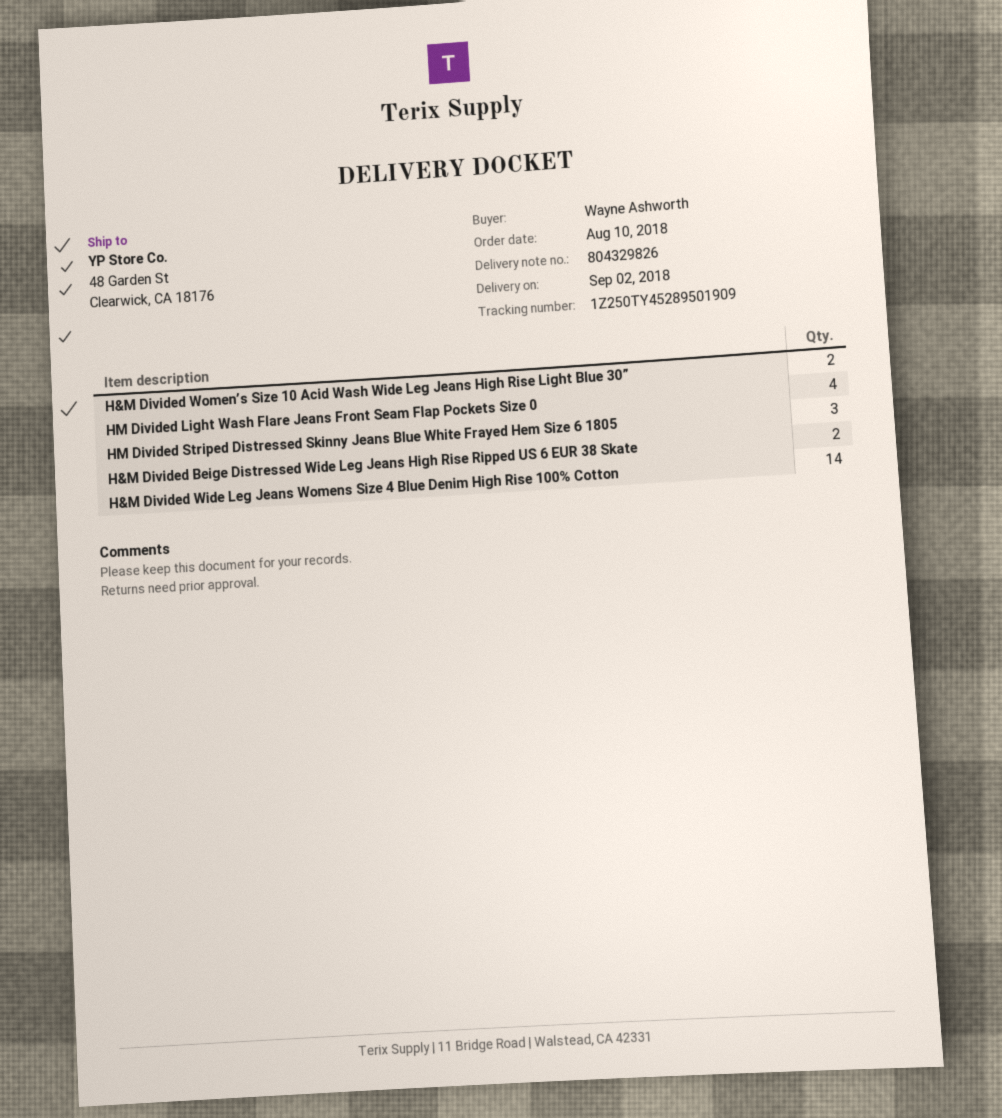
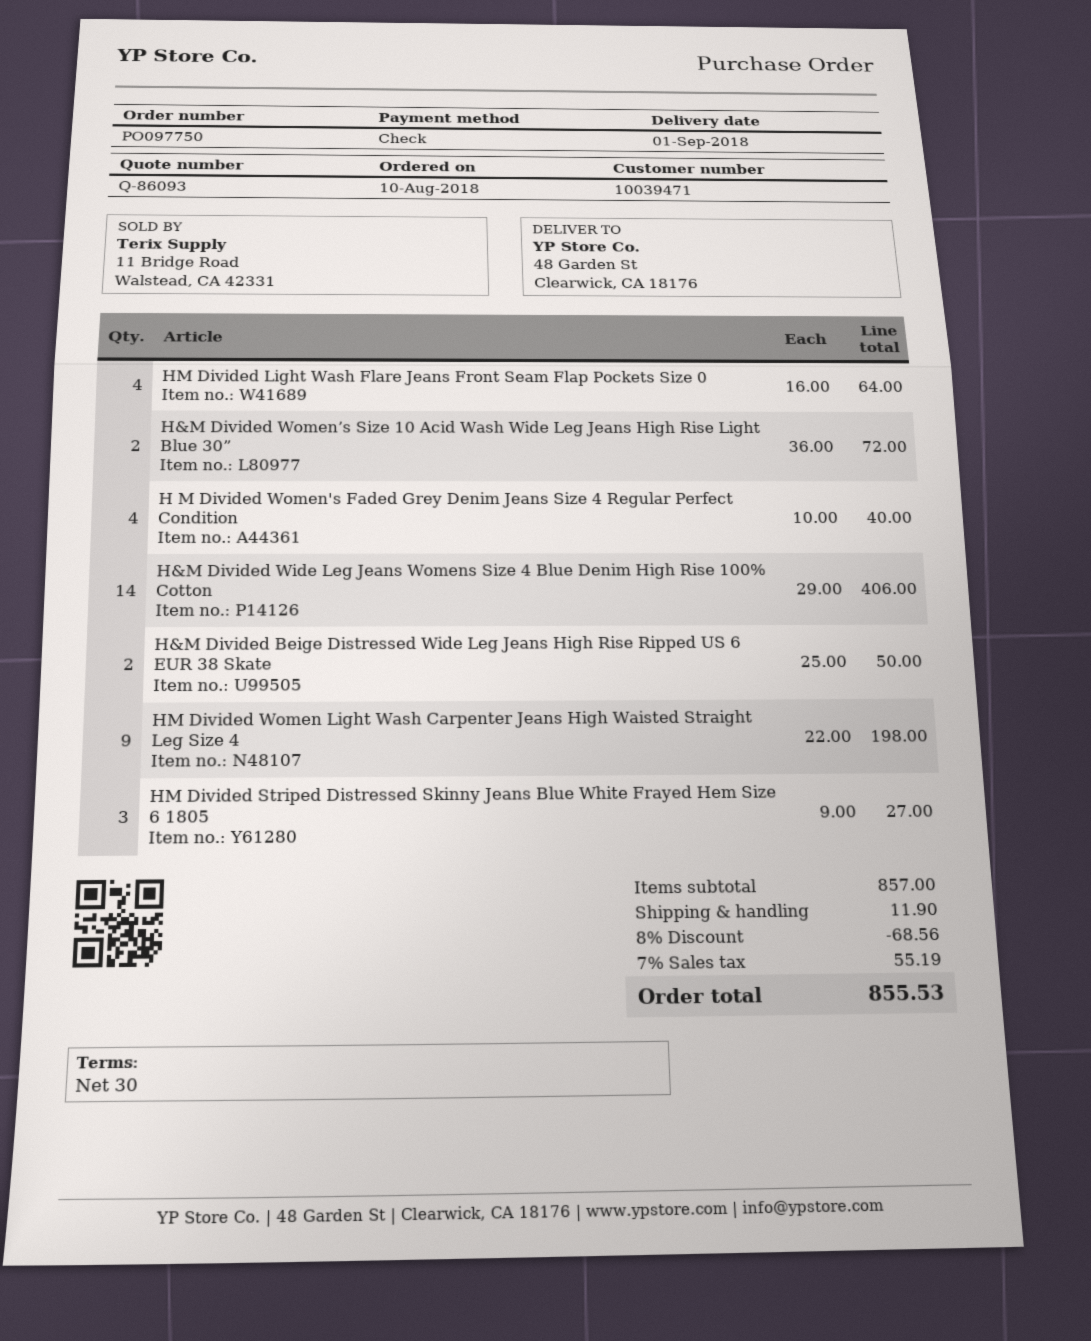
delivery date: 2018-09-02 -> 2018-09-01
H M Divided Women's Faded Grey Denim Jeans Size 4 Regular Perfect Condition: none -> 4
HM Divided Women Light Wash Carpenter Jeans High Waisted Straight Leg Size 4: none -> 9

